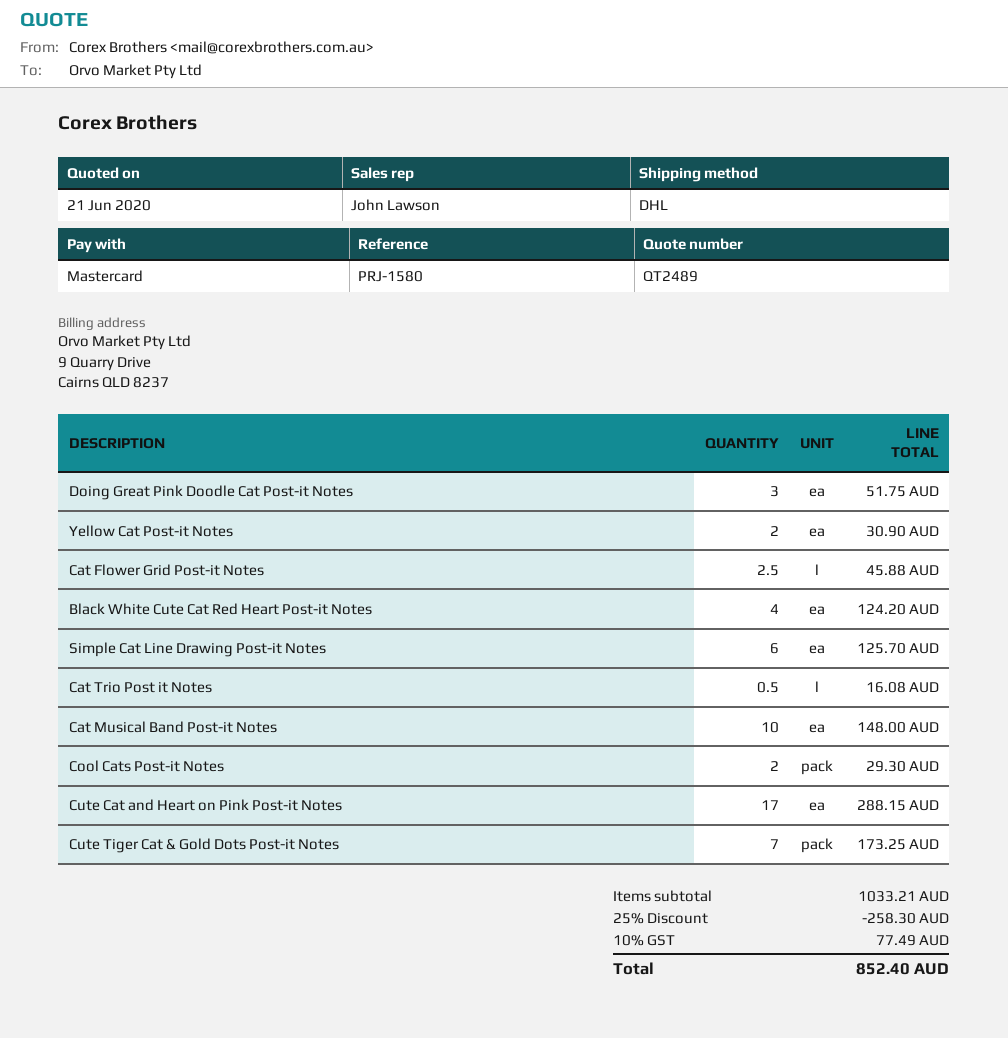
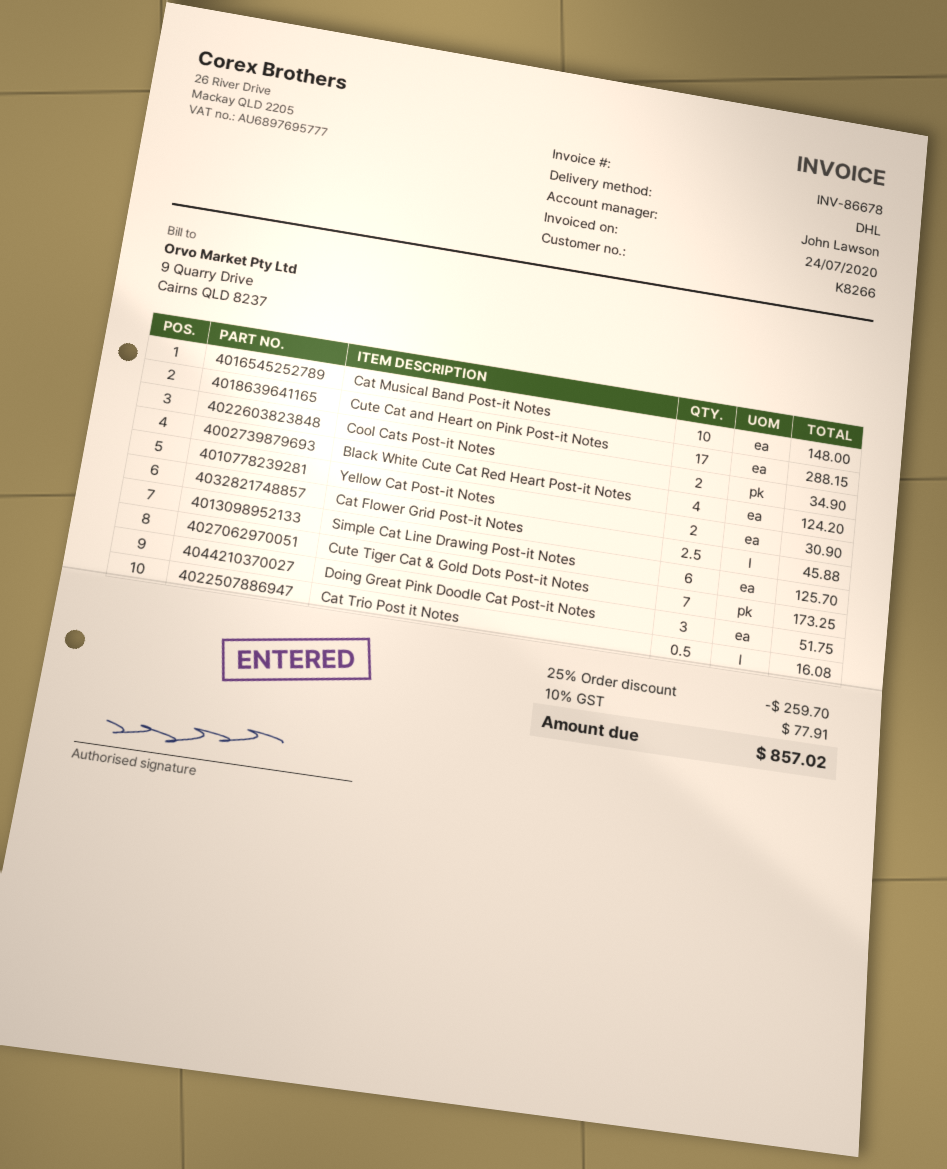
Cool Cats Post-it Notes: 2 for 29.30 -> 2 for 34.90
discount: 25% = 258.30 -> 25% = 259.70
tax: 10% = 77.49 -> 10% = 77.91
total: 852.40 -> 857.02

